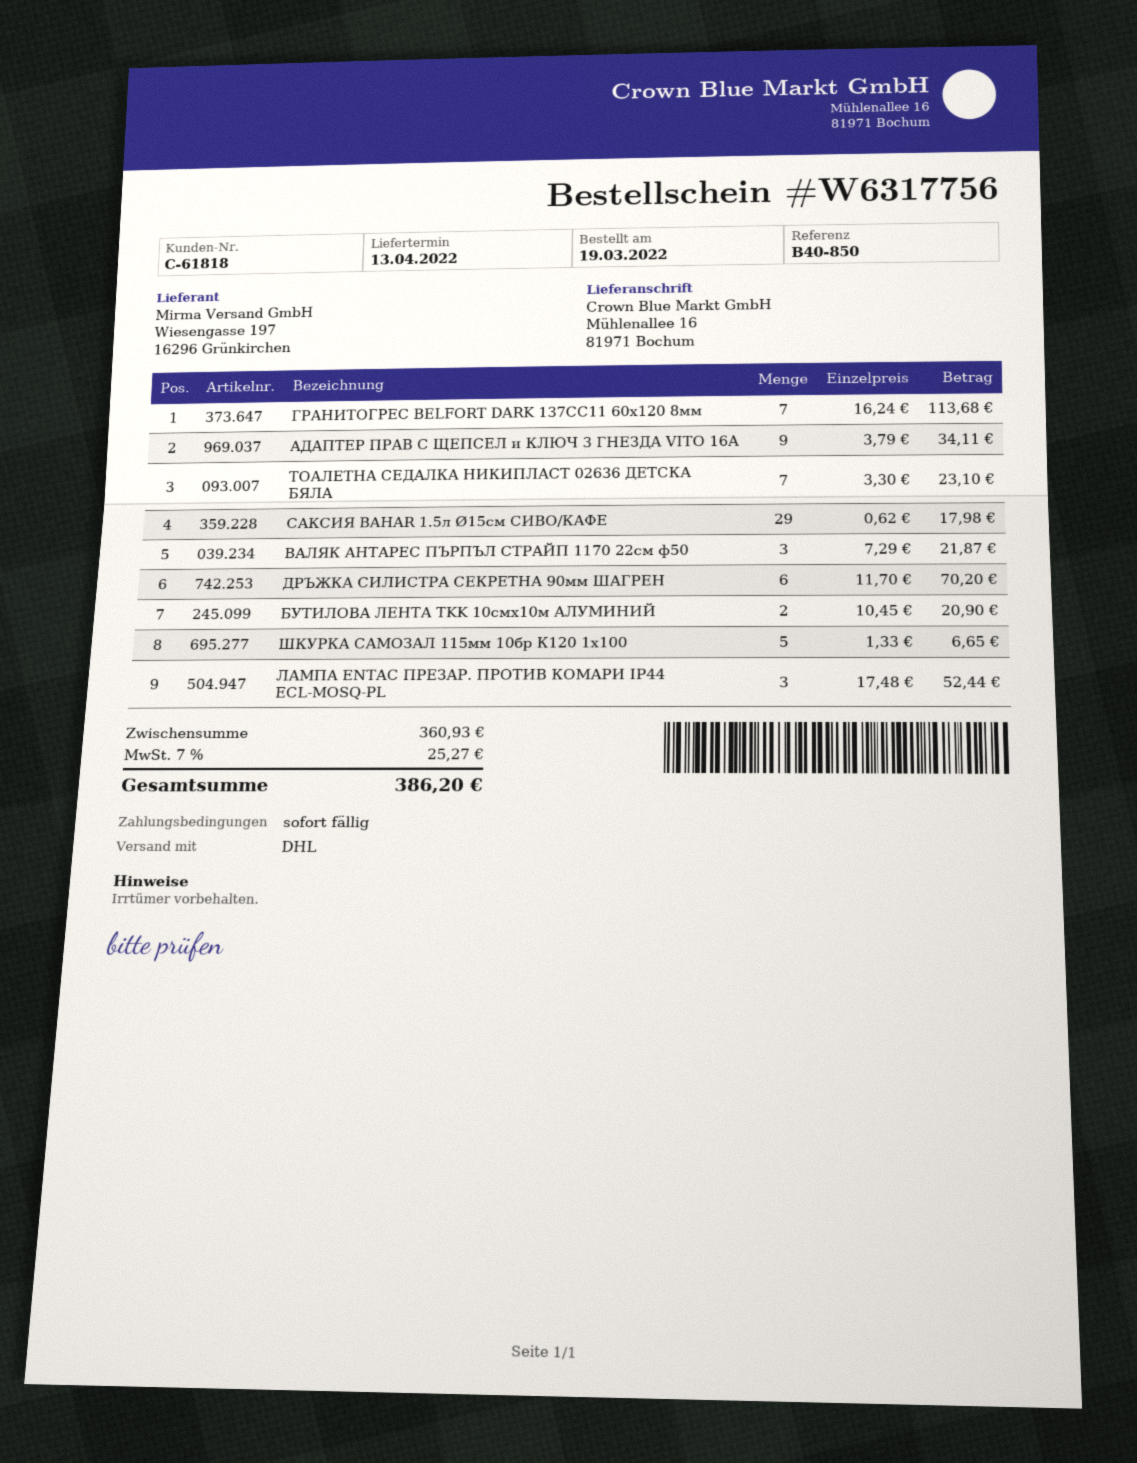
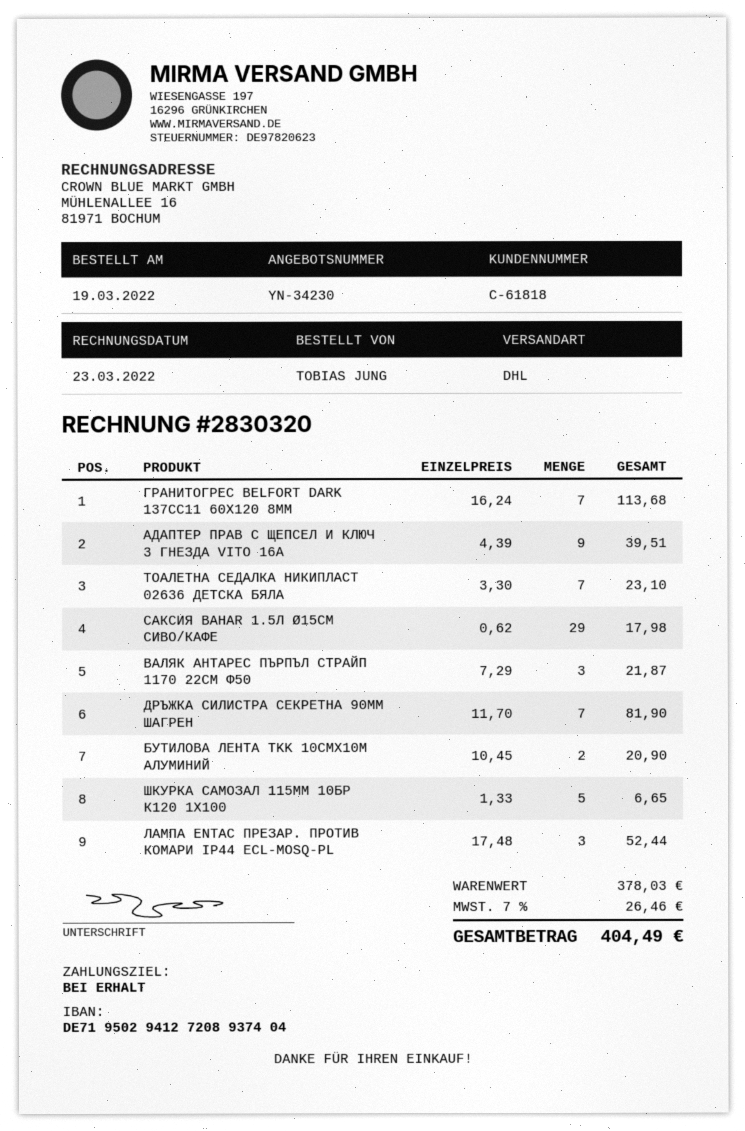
АДАПТЕР ПРАВ С ЩЕПСЕЛ и КЛЮЧ 3 ГНЕЗДА VITO 16А: 9 x 3.79 = 34.11 -> 9 x 4.39 = 39.51
ДРЪЖКА СИЛИСТРА СЕКРЕТНА 90мм ШАГРЕН: 6 x 11.70 = 70.20 -> 7 x 11.70 = 81.90
subtotal: 360.93 -> 378.03
tax: 7% = 25.27 -> 7% = 26.46
total: 386.20 -> 404.49

